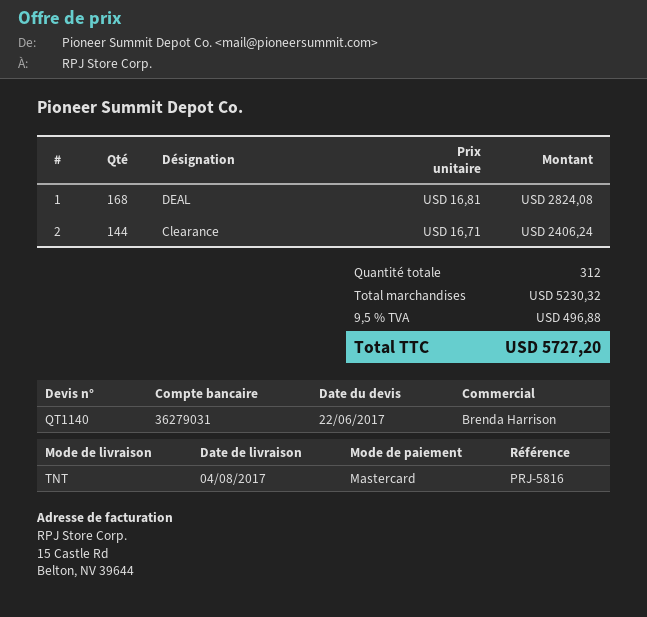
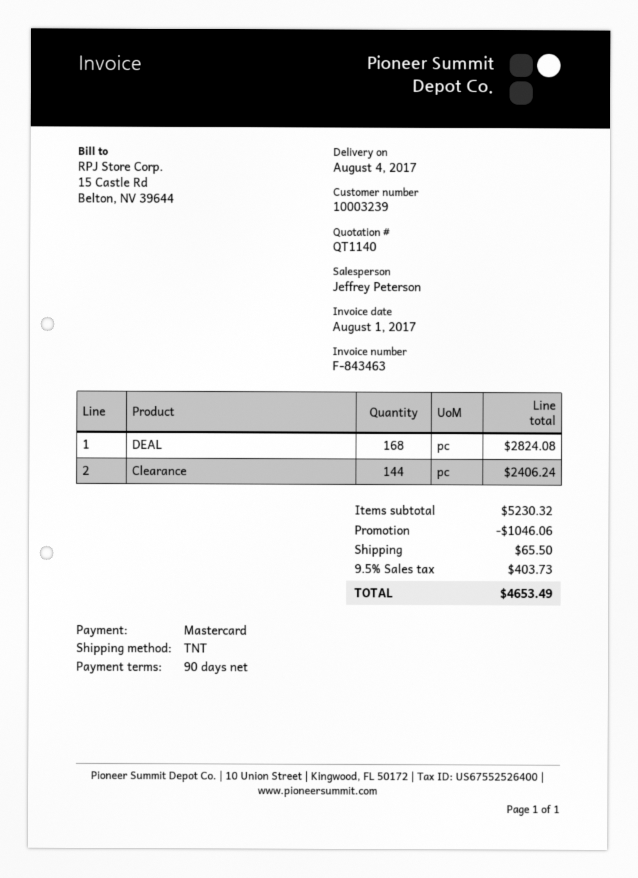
sales rep: Brenda Harrison -> Jeffrey Peterson
discount: none -> 1046.06
shipping: none -> 65.50
tax: 9.5% = 496.88 -> 9.5% = 403.73
total: 5727.20 -> 4653.49

